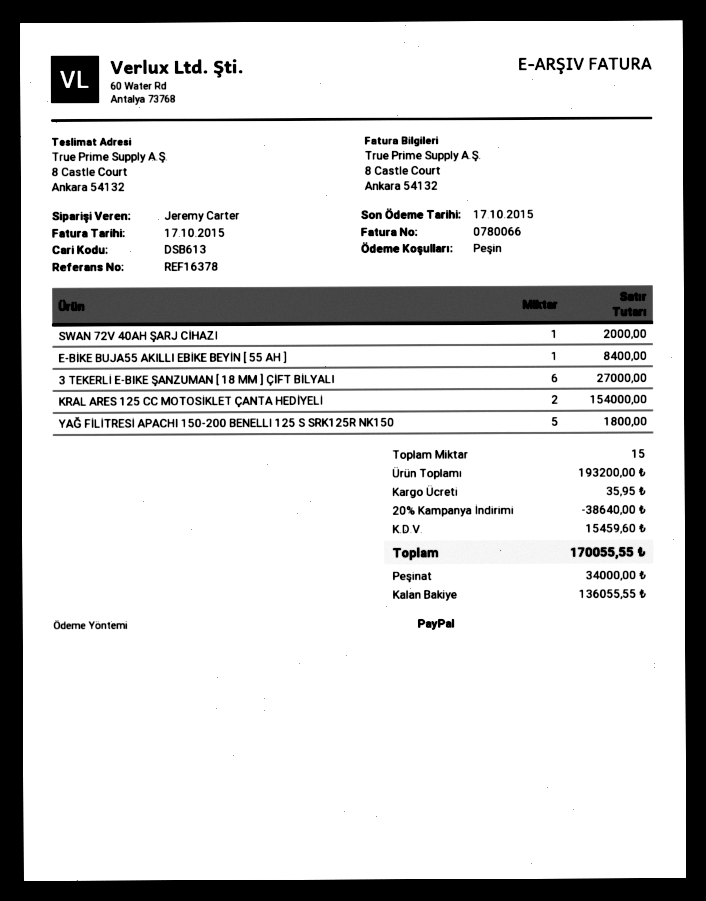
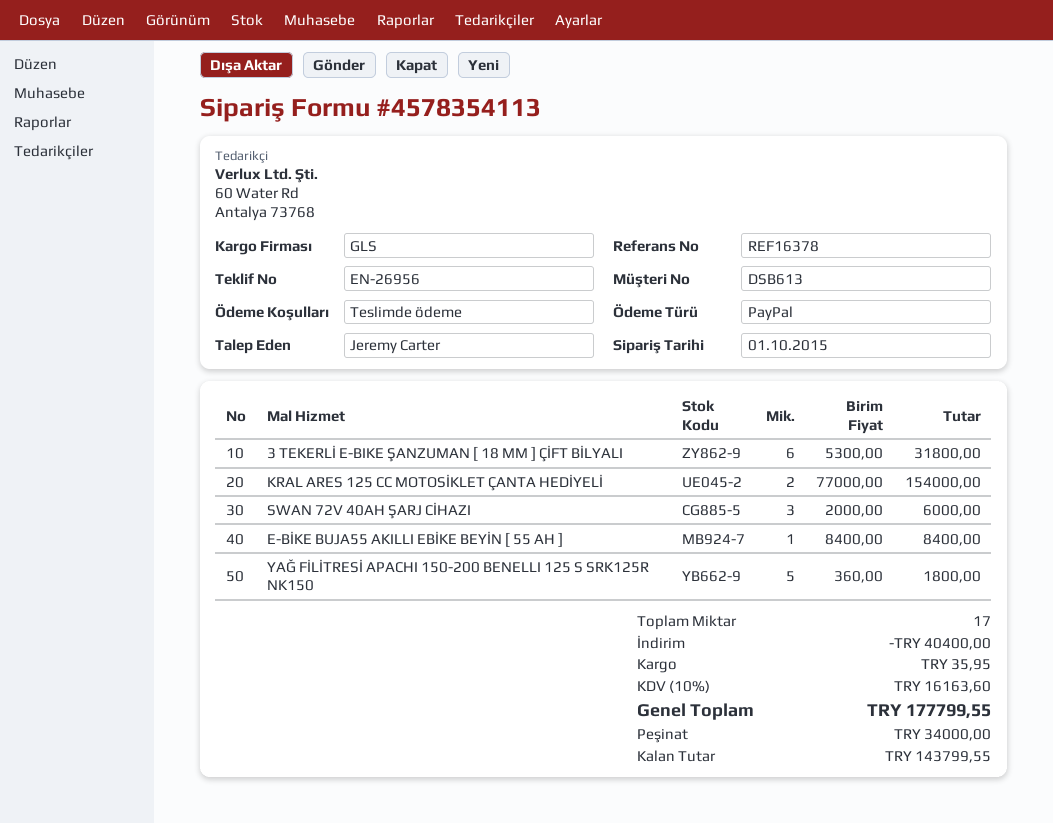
SWAN 72V 40AH ŞARJ CİHAZI: 1 for 2000.00 -> 3 for 6000.00
3 TEKERLİ E-BIKE ŞANZUMAN [ 18 MM ] ÇİFT BİLYALI: 6 for 27000.00 -> 6 for 31800.00
total quantity: 15 -> 17
discount: 38640.00 -> 40400.00
tax: 15459.60 -> 16163.60
total: 170055.55 -> 177799.55
balance: 136055.55 -> 143799.55

